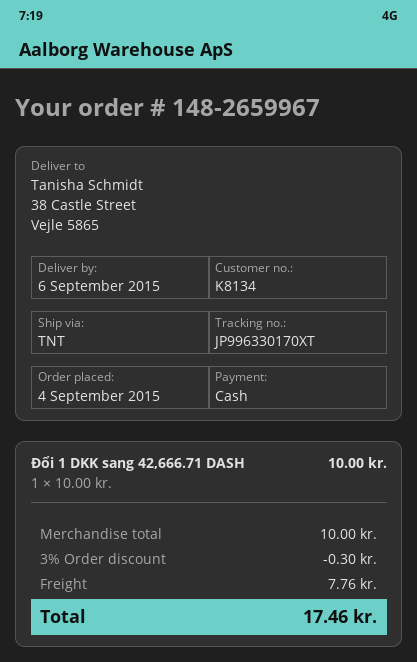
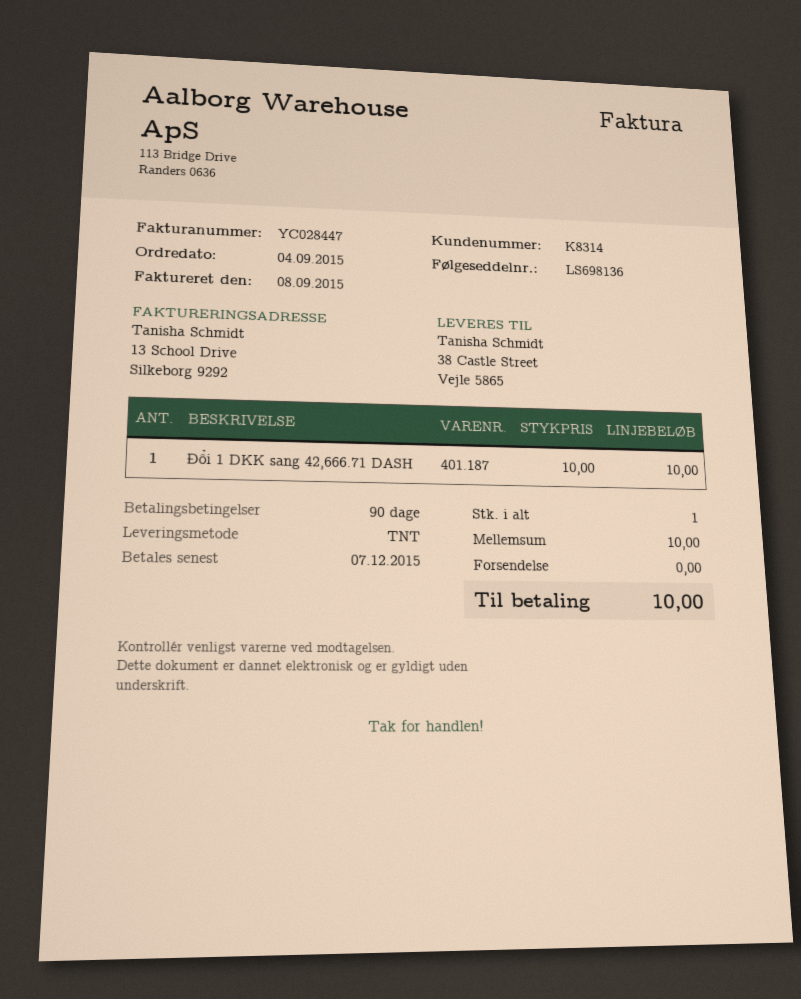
customer number: K8134 -> K8314
discount: 3% = 0.30 -> none
shipping: 7.76 -> 0.00
total: 17.46 -> 10.00

